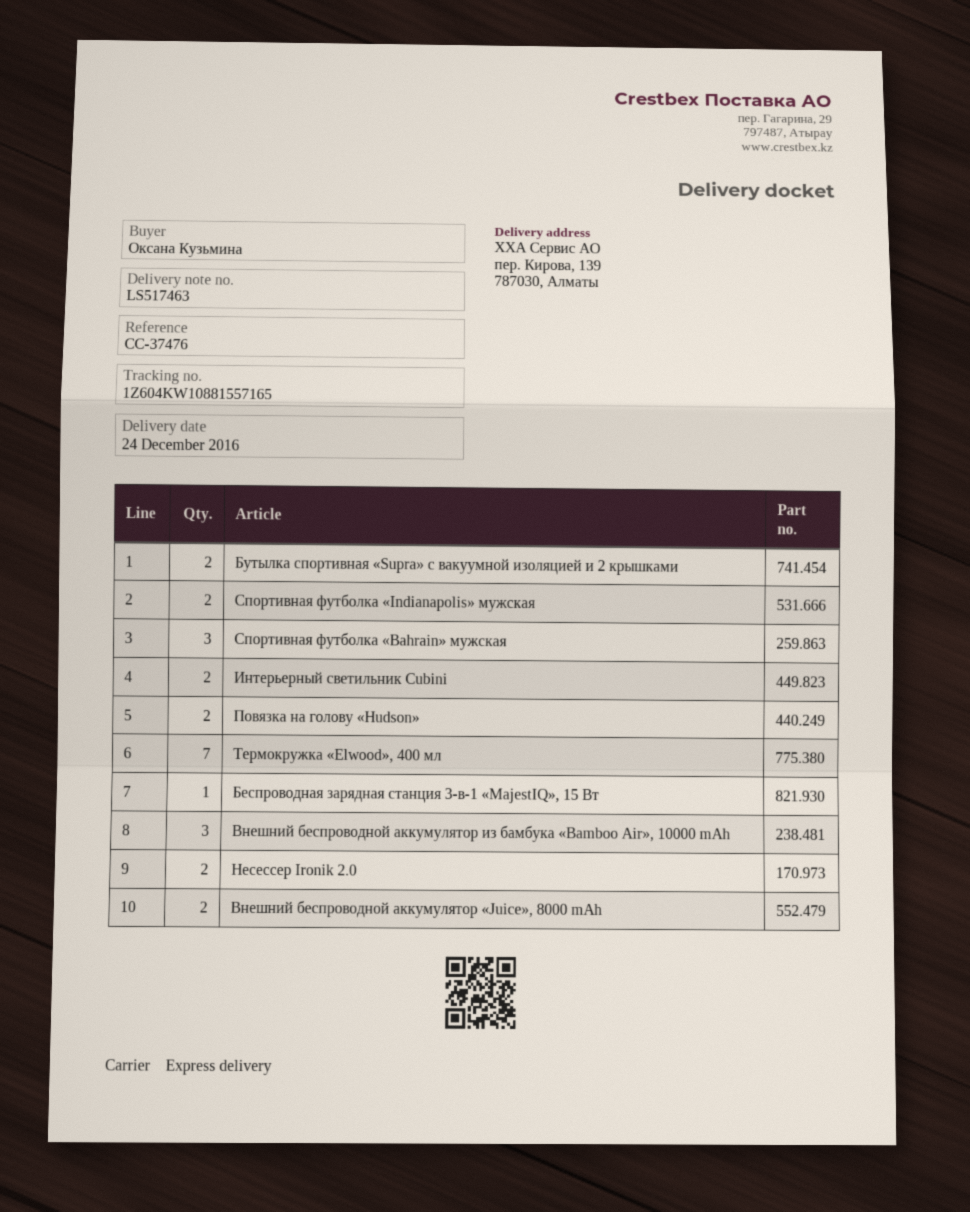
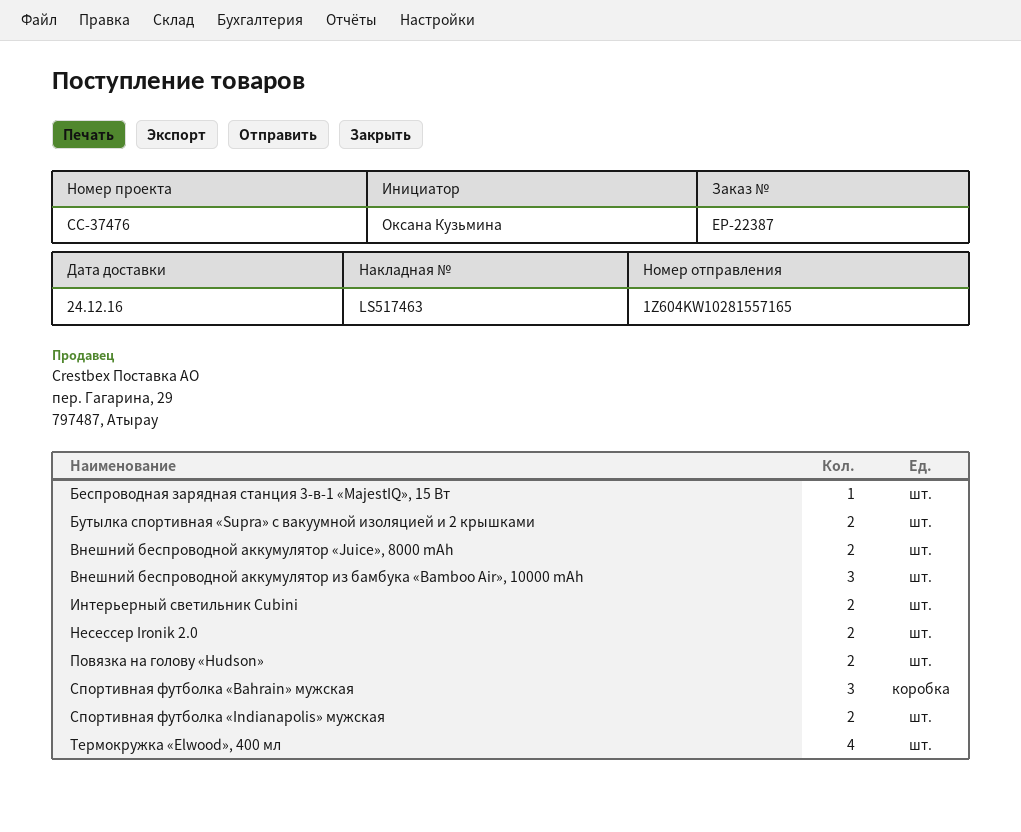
tracking number: 1Z604KW10881557165 -> 1Z604KW10281557165
Термокружка «Elwood», 400 мл: 7 -> 4

